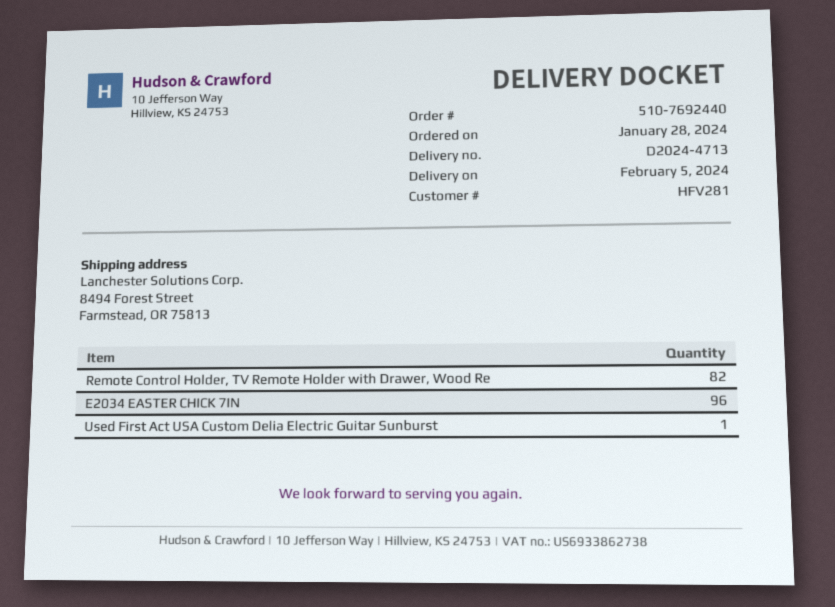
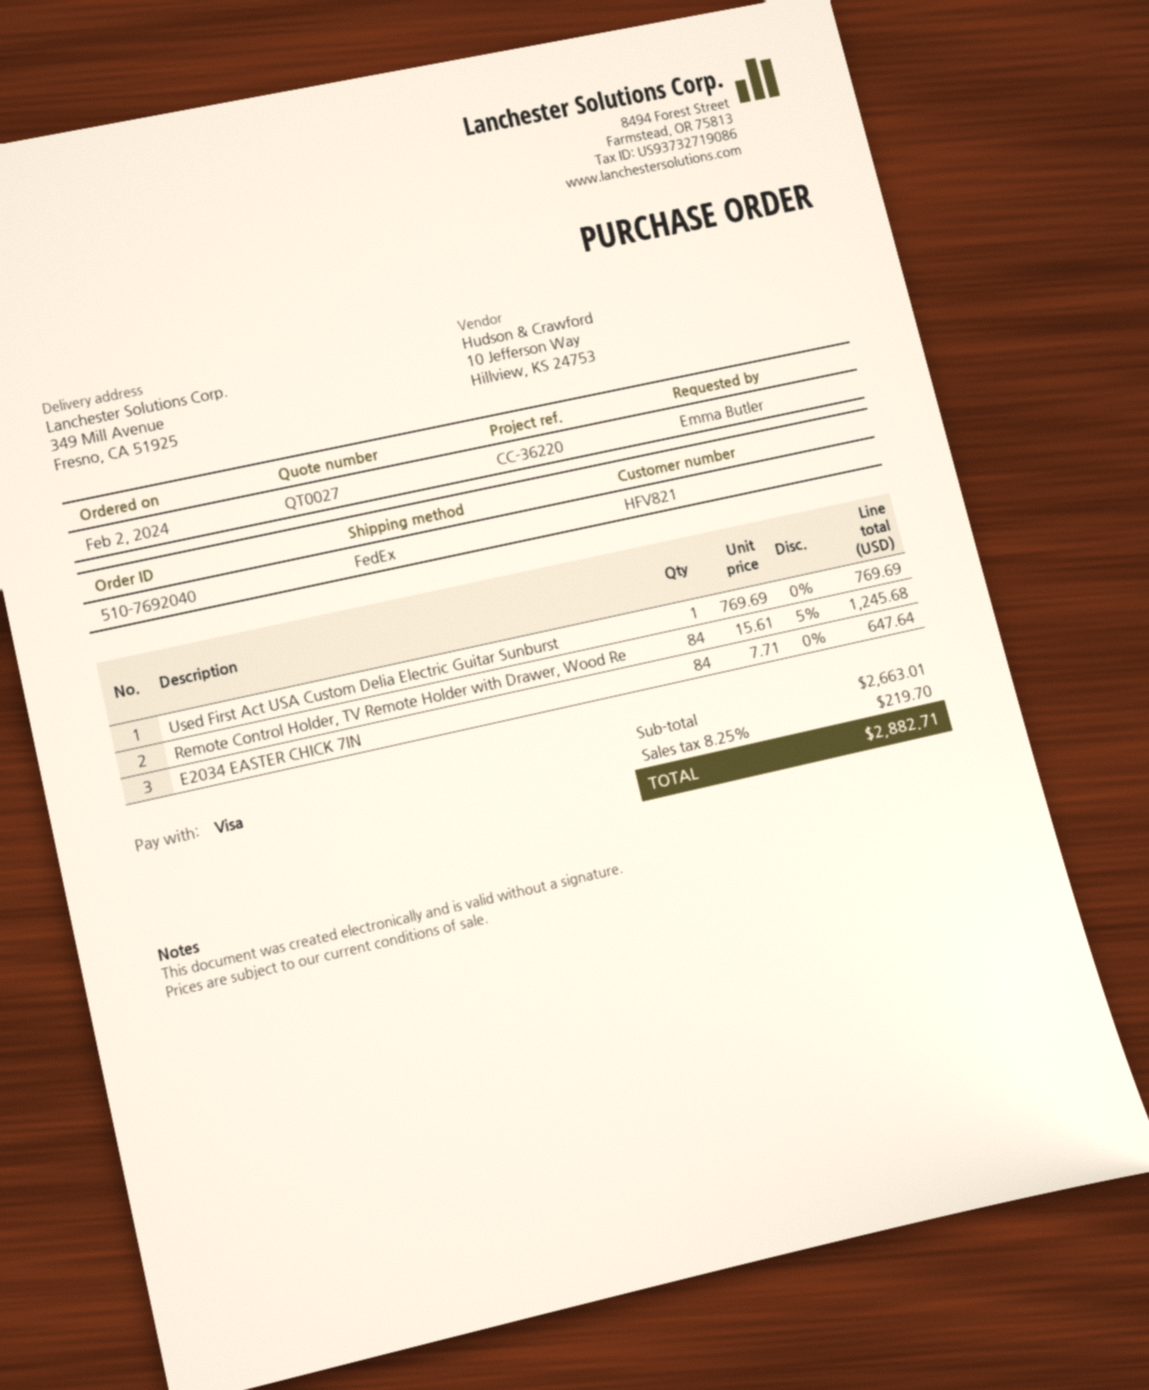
order number: 510-7692440 -> 510-7692040
order date: 2024-01-28 -> 2024-02-02
customer number: HFV281 -> HFV821
ship to: 8494 Forest Street, Farmstead, OR 75813 -> 349 Mill Avenue, Fresno, CA 51925
Remote Control Holder, TV Remote Holder with Drawer, Wood Re: 82 -> 84
E2034 EASTER CHICK 7IN: 96 -> 84

